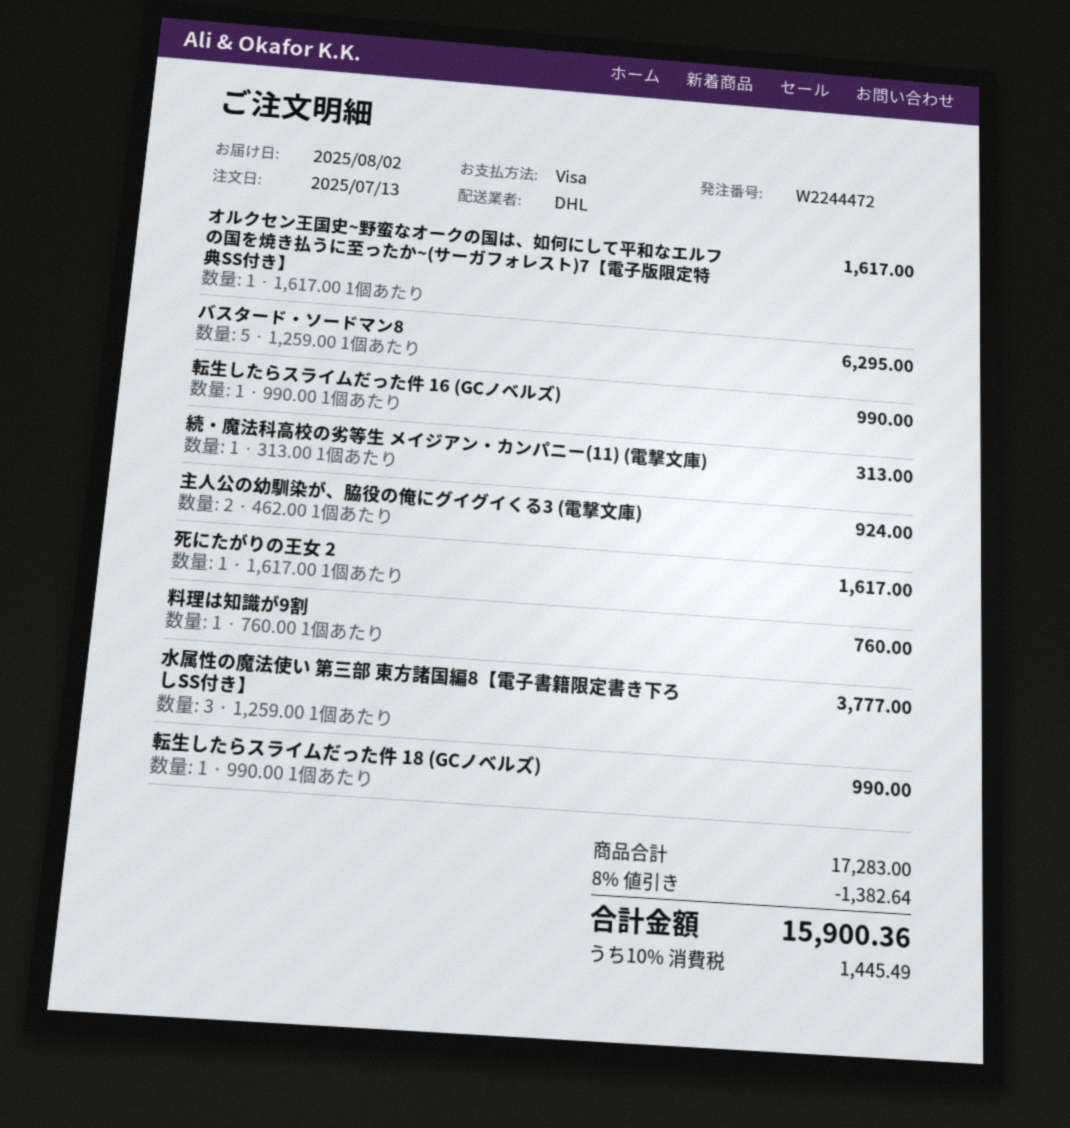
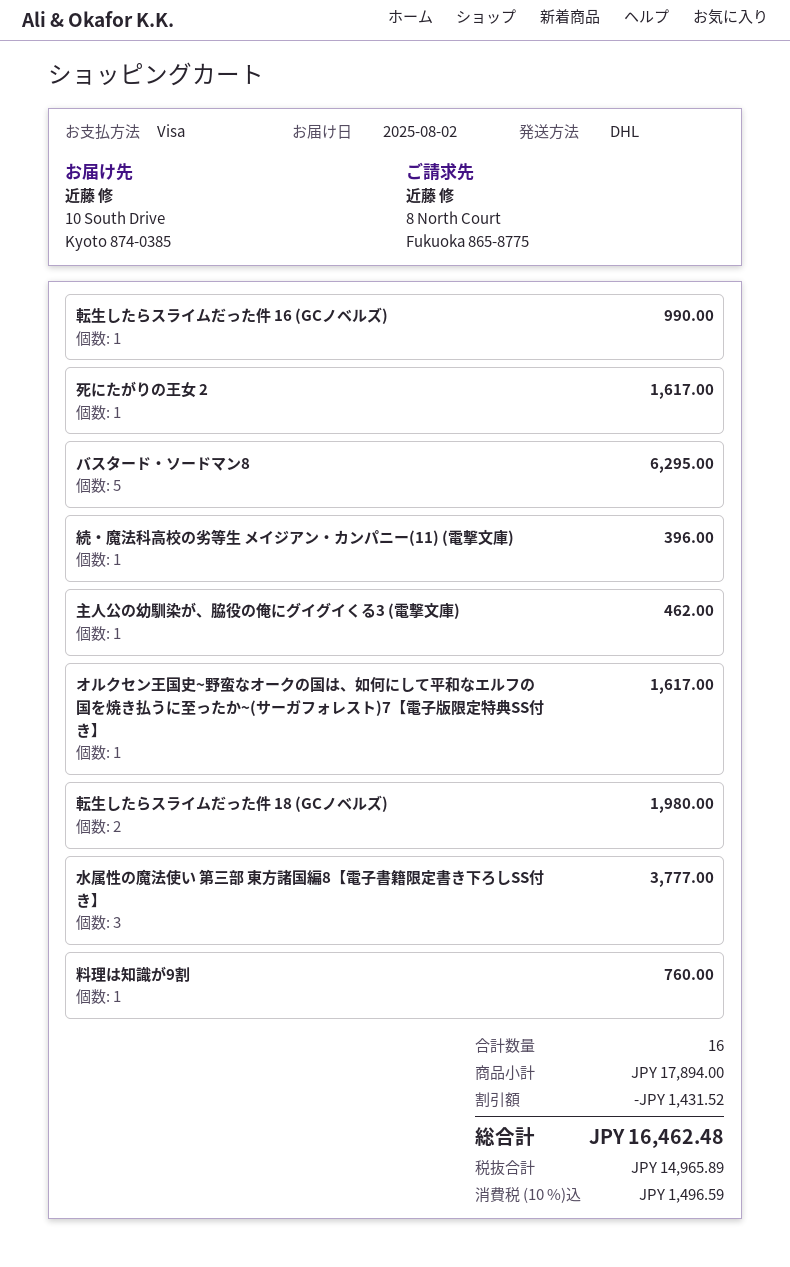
続・魔法科高校の劣等生 メイジアン・カンパニー(11) (電撃文庫): 1 for 313.00 -> 1 for 396.00
主人公の幼馴染が、脇役の俺にグイグイくる3 (電撃文庫): 2 for 924.00 -> 1 for 462.00
転生したらスライムだった件 18 (GCノベルズ): 1 for 990.00 -> 2 for 1980.00
subtotal: 17283.00 -> 17894.00
discount: 1382.64 -> 1431.52
tax: 10% = 1445.49 -> 10% = 1496.59
total: 15900.36 -> 16462.48

